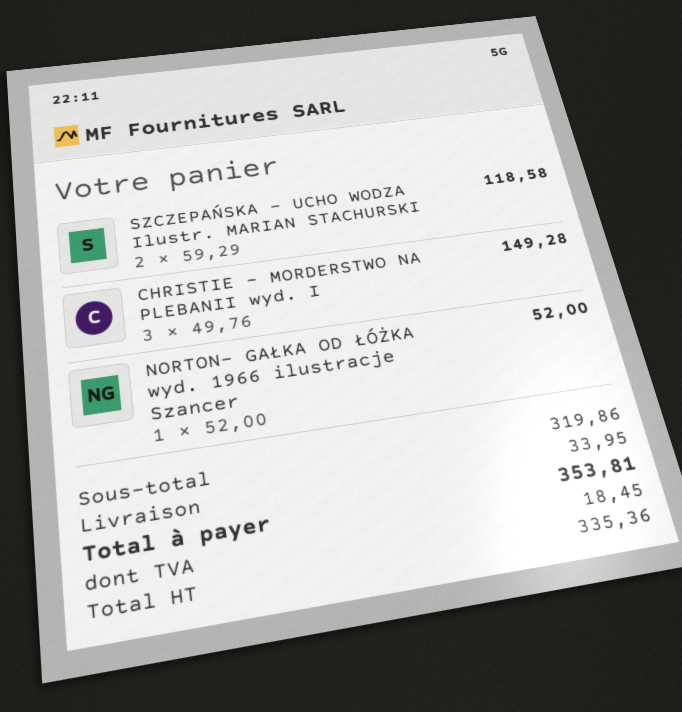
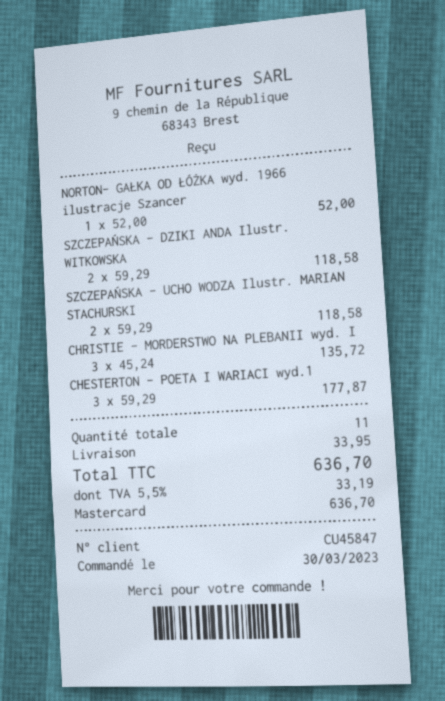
CHRISTIE - MORDERSTWO NA PLEBANII wyd. I: 3 x 49.76 = 149.28 -> 3 x 45.24 = 135.72
SZCZEPAŃSKA - DZIKI ANDA Ilustr. WITKOWSKA: none -> 2 x 59.29 = 118.58
CHESTERTON - POETA I WARIACI wyd.1: none -> 3 x 59.29 = 177.87
tax: 18.45 -> 33.19
total: 353.81 -> 636.70

